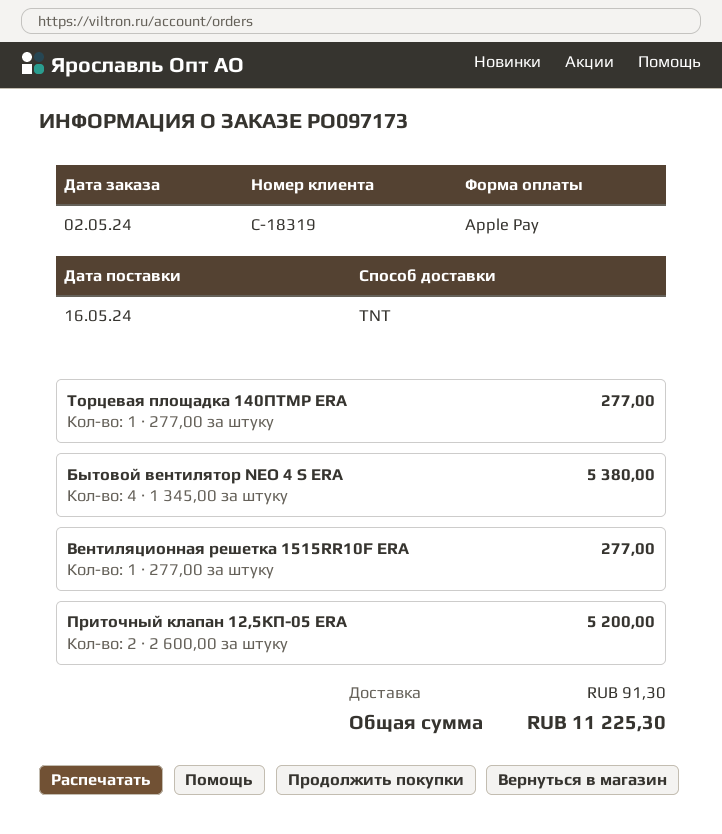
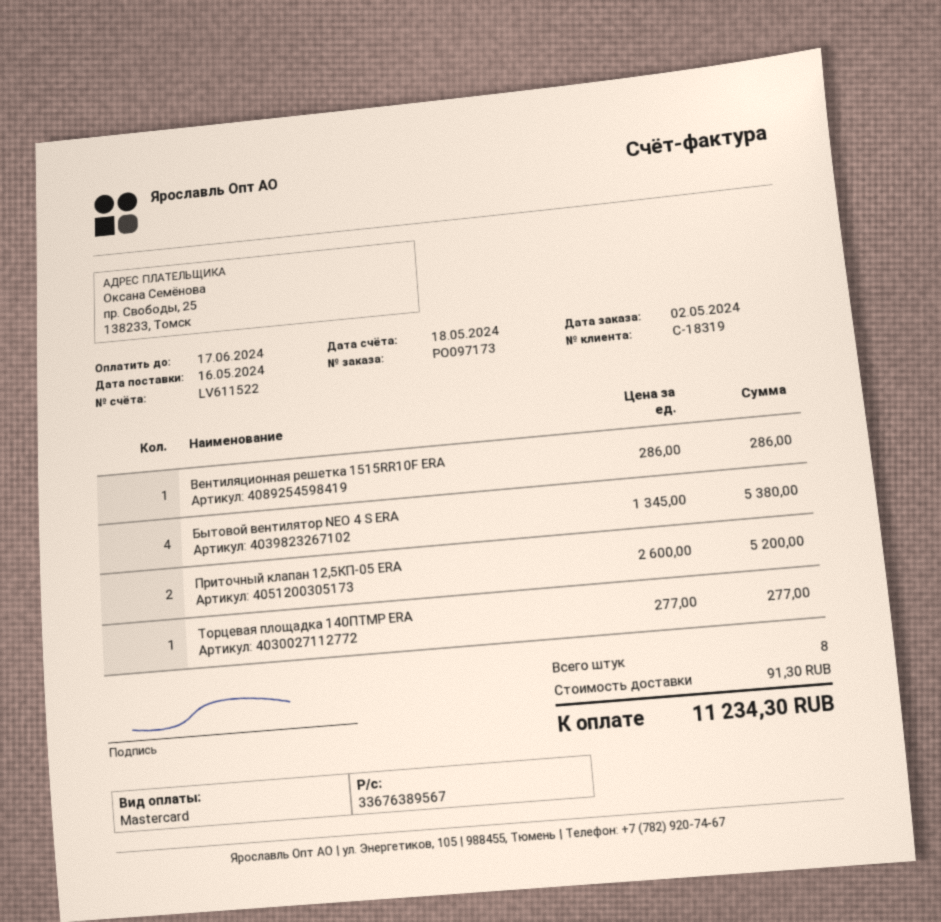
payment method: Apple Pay -> Mastercard
Вентиляционная решетка 1515RR10F ERA: 1 x 277.00 = 277.00 -> 1 x 286.00 = 286.00
total: 11225.30 -> 11234.30

